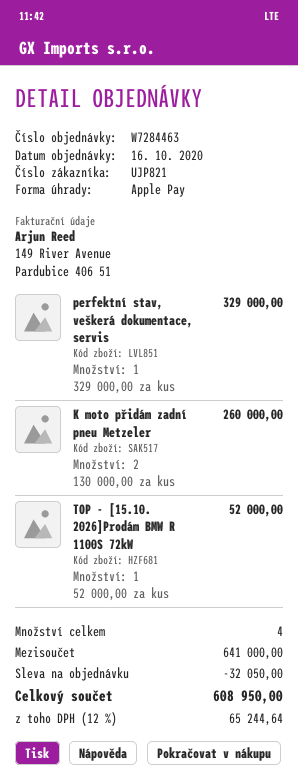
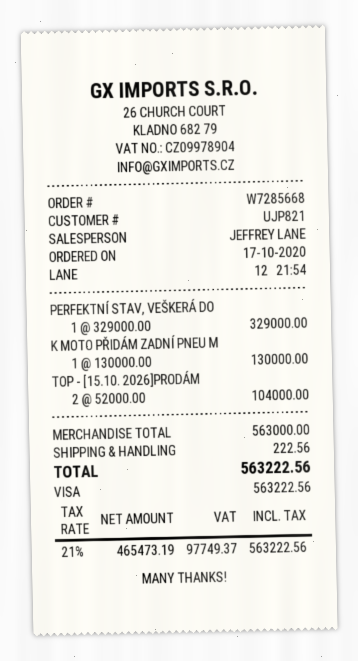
order number: W7284463 -> W7285668
order date: 2020-10-16 -> 2020-10-17
payment method: Apple Pay -> Visa
K moto přidám zadní pneu Metzeler: 2 x 130000.00 = 260000.00 -> 1 x 130000.00 = 130000.00
TOP - [15.10. 2026]Prodám BMW R 1100S 72kW: 1 x 52000.00 = 52000.00 -> 2 x 52000.00 = 104000.00
subtotal: 641000.00 -> 563000.00
discount: 32050.00 -> none
shipping: none -> 222.56
tax: 12% = 65244.64 -> 21% = 97749.37
total: 608950.00 -> 563222.56

